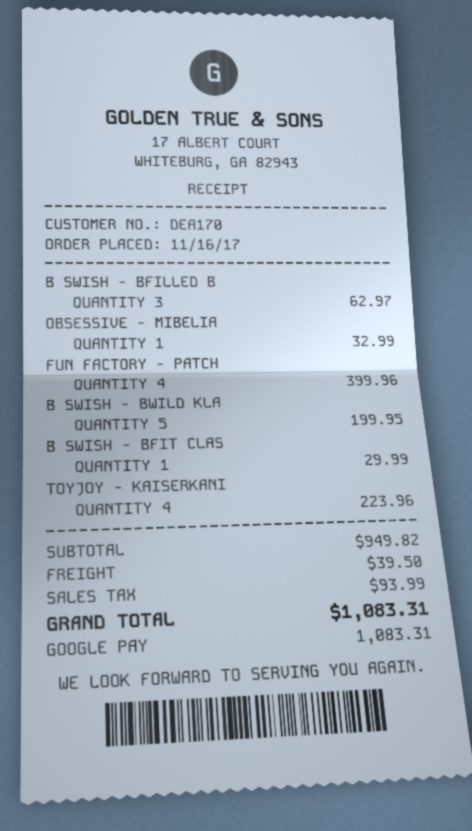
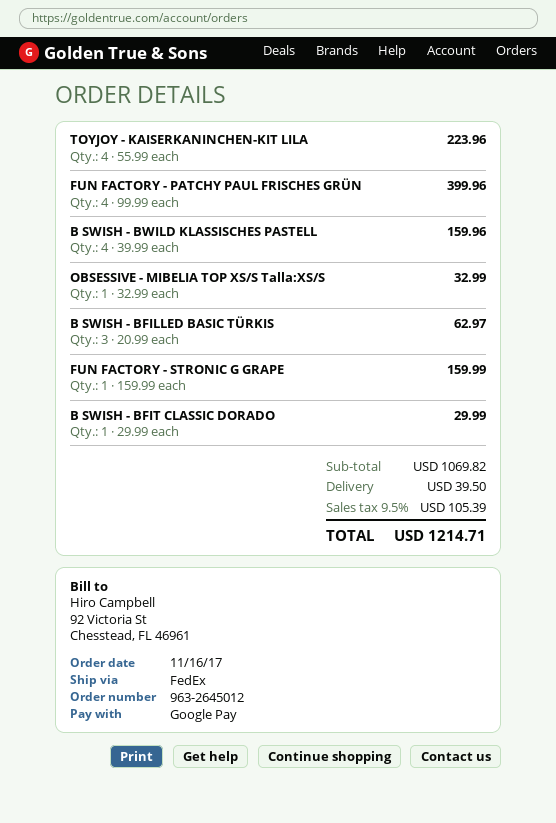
B SWISH - BWILD KLA: 5 for 199.95 -> 4 for 159.96
FUN FACTORY - STRONIC G GRAPE: none -> 1 for 159.99
subtotal: 949.82 -> 1069.82
tax: 93.99 -> 105.39
total: 1083.31 -> 1214.71

